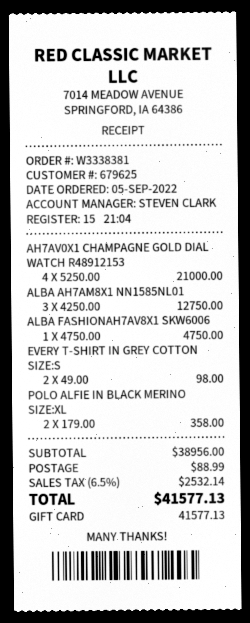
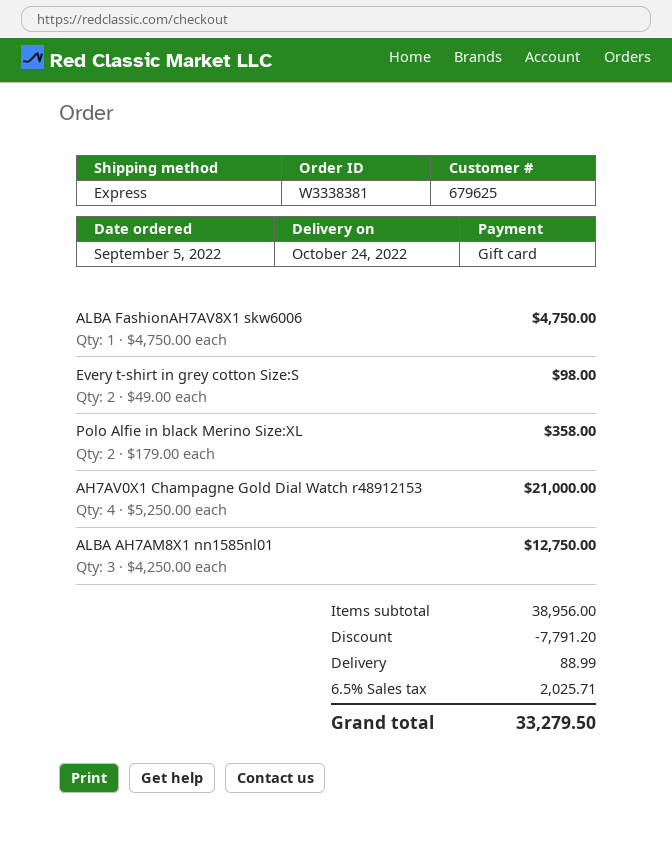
discount: none -> 7791.20
tax: 6.5% = 2532.14 -> 6.5% = 2025.71
total: 41577.13 -> 33279.50

